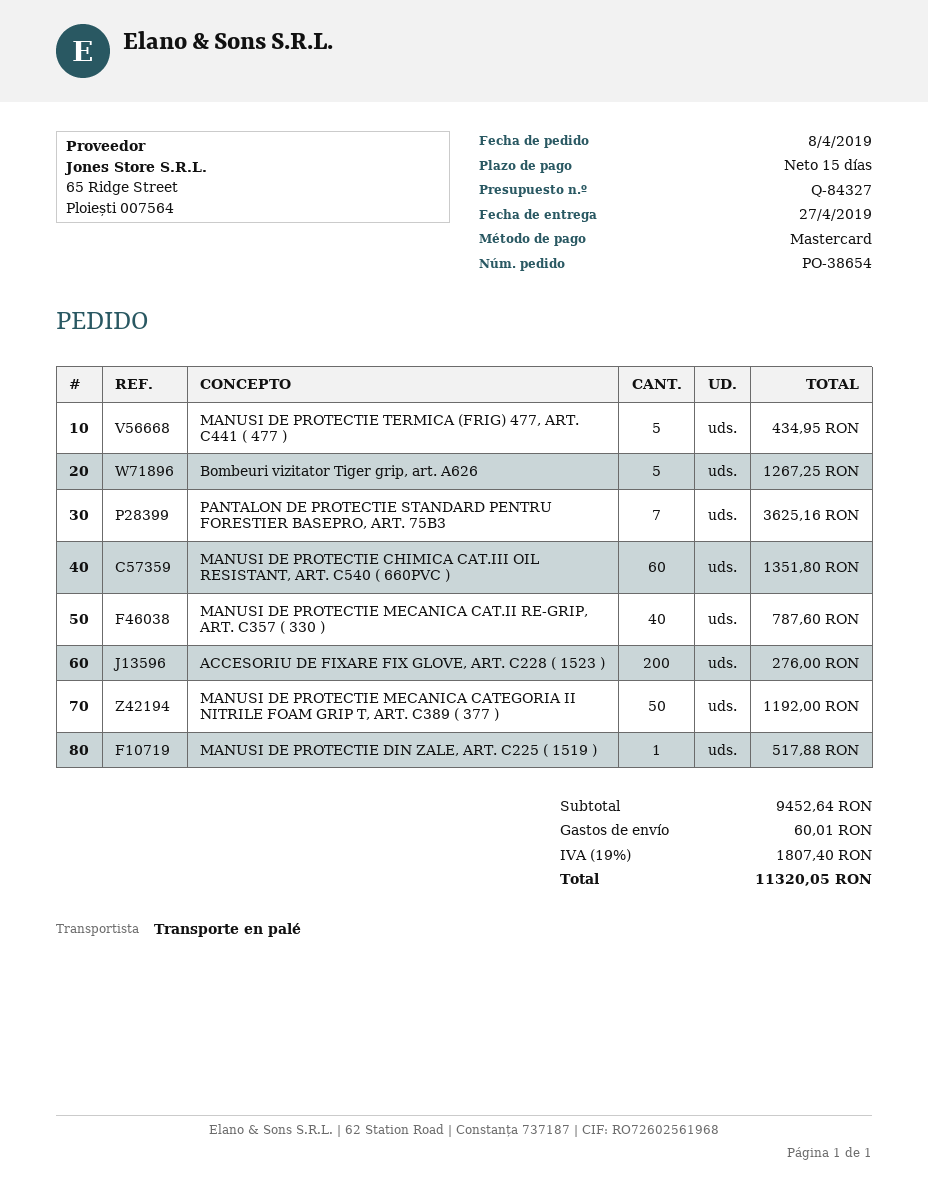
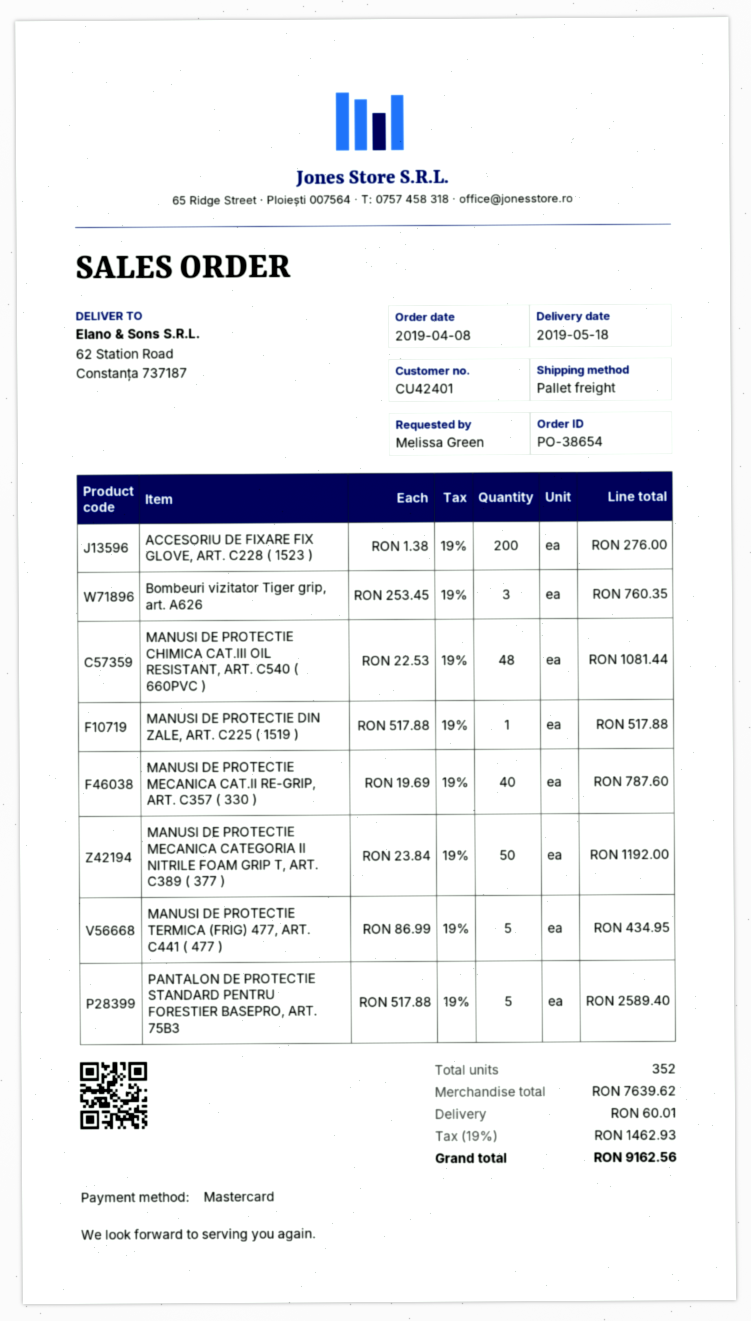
delivery date: 2019-04-27 -> 2019-05-18
Bombeuri vizitator Tiger grip, art. A626: 5 for 1267.25 -> 3 for 760.35
PANTALON DE PROTECTIE STANDARD PENTRU FORESTIER BASEPRO, ART. 75B3: 7 for 3625.16 -> 5 for 2589.40
MANUSI DE PROTECTIE CHIMICA CAT.III OIL RESISTANT, ART. C540 ( 660PVC ): 60 for 1351.80 -> 48 for 1081.44
subtotal: 9452.64 -> 7639.62
tax: 19% = 1807.40 -> 19% = 1462.93
total: 11320.05 -> 9162.56

